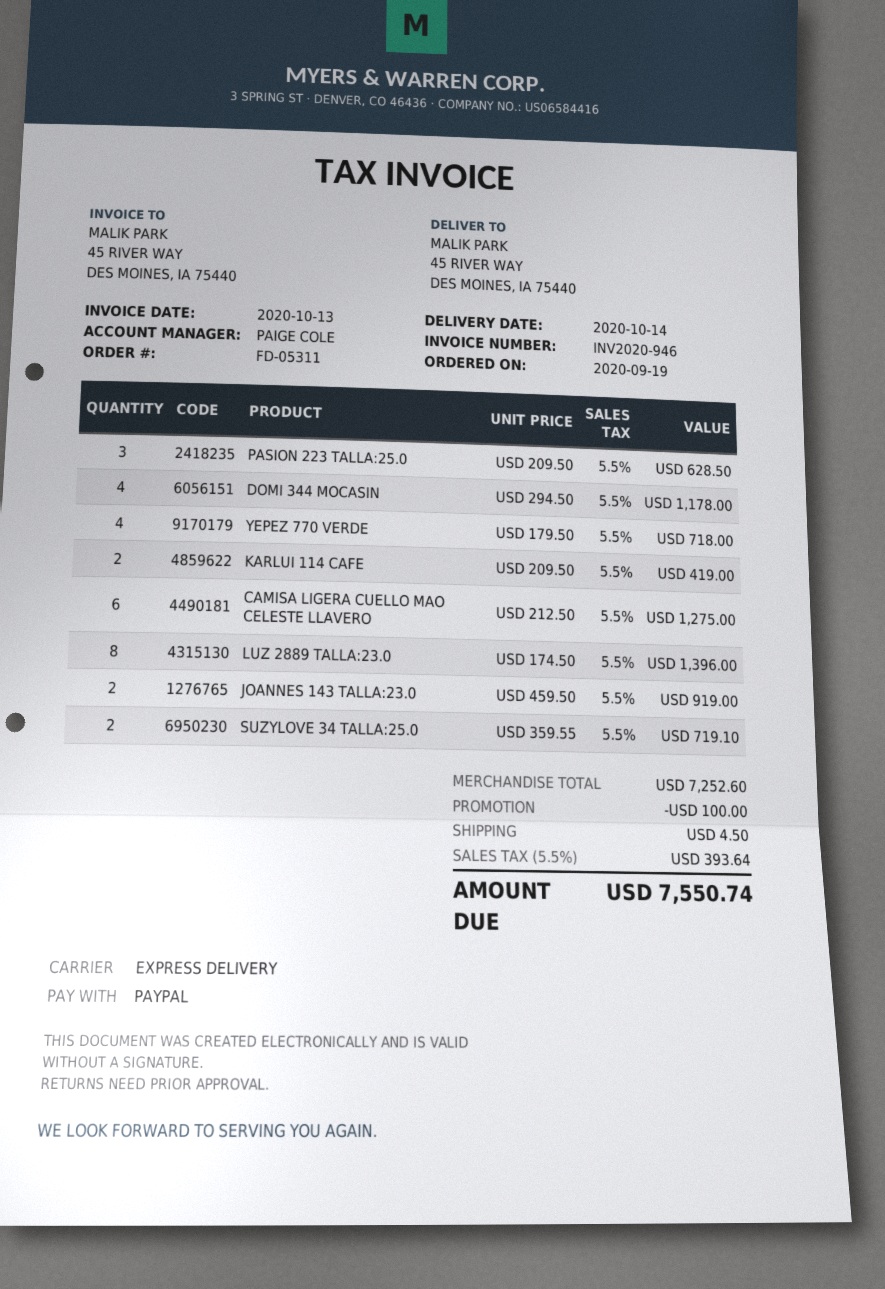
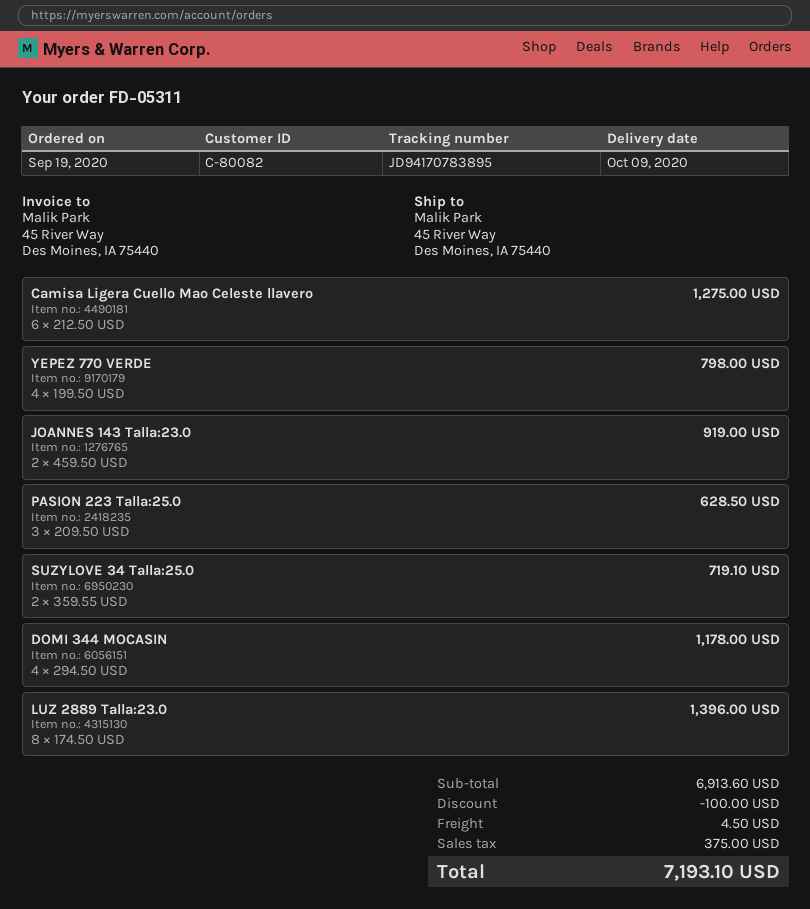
delivery date: 2020-10-14 -> 2020-10-09
YEPEZ 770 VERDE: 4 x 179.50 = 718.00 -> 4 x 199.50 = 798.00
KARLUI 114 CAFE: 2 x 209.50 = 419.00 -> none
subtotal: 7252.60 -> 6913.60
tax: 393.64 -> 375.00
total: 7550.74 -> 7193.10

